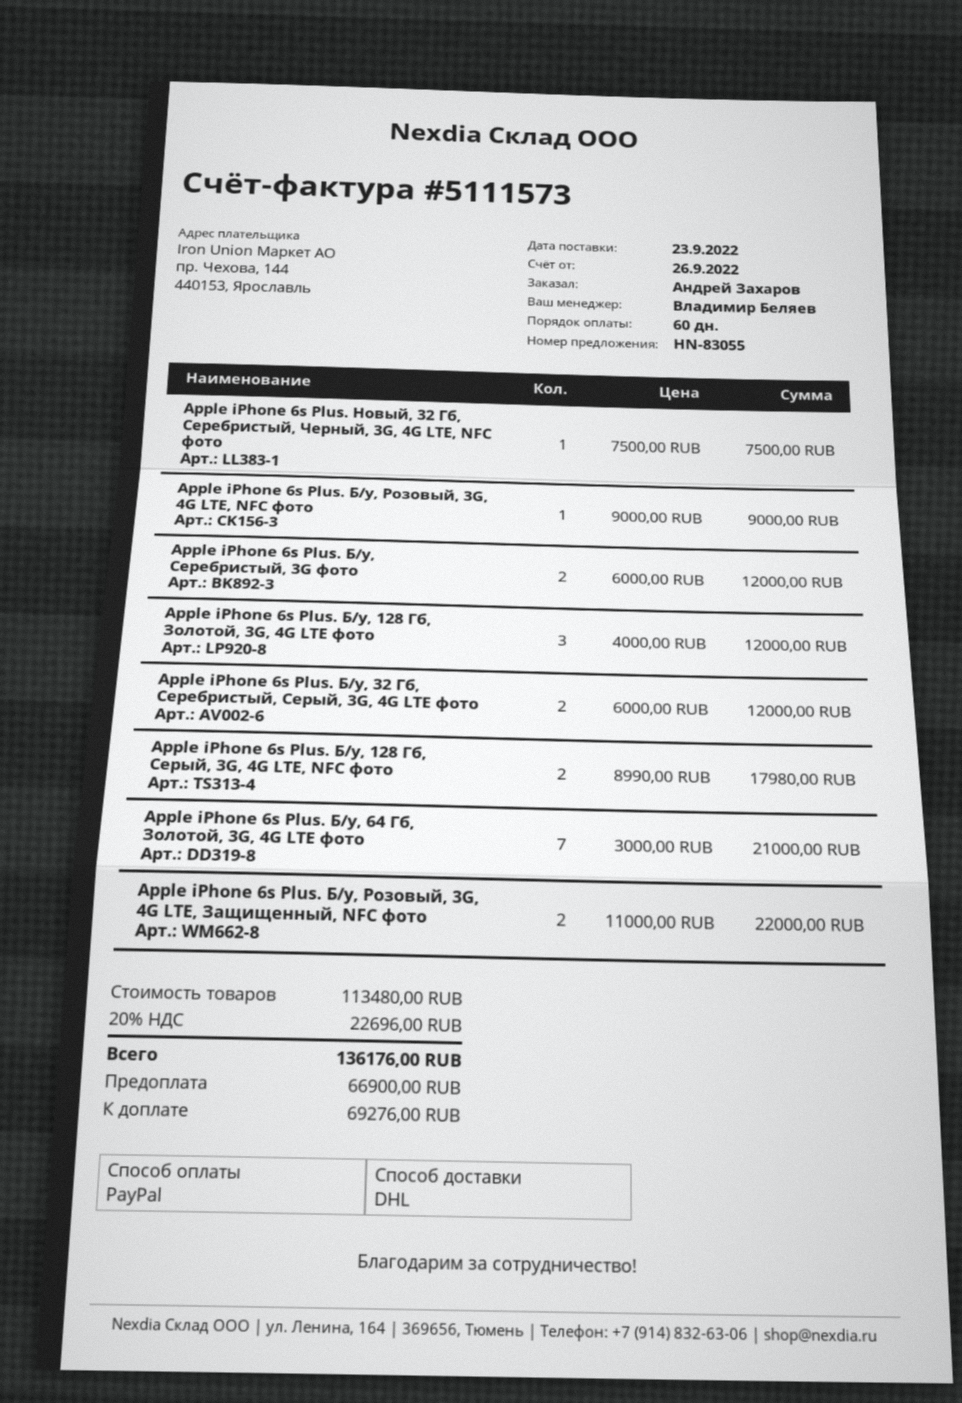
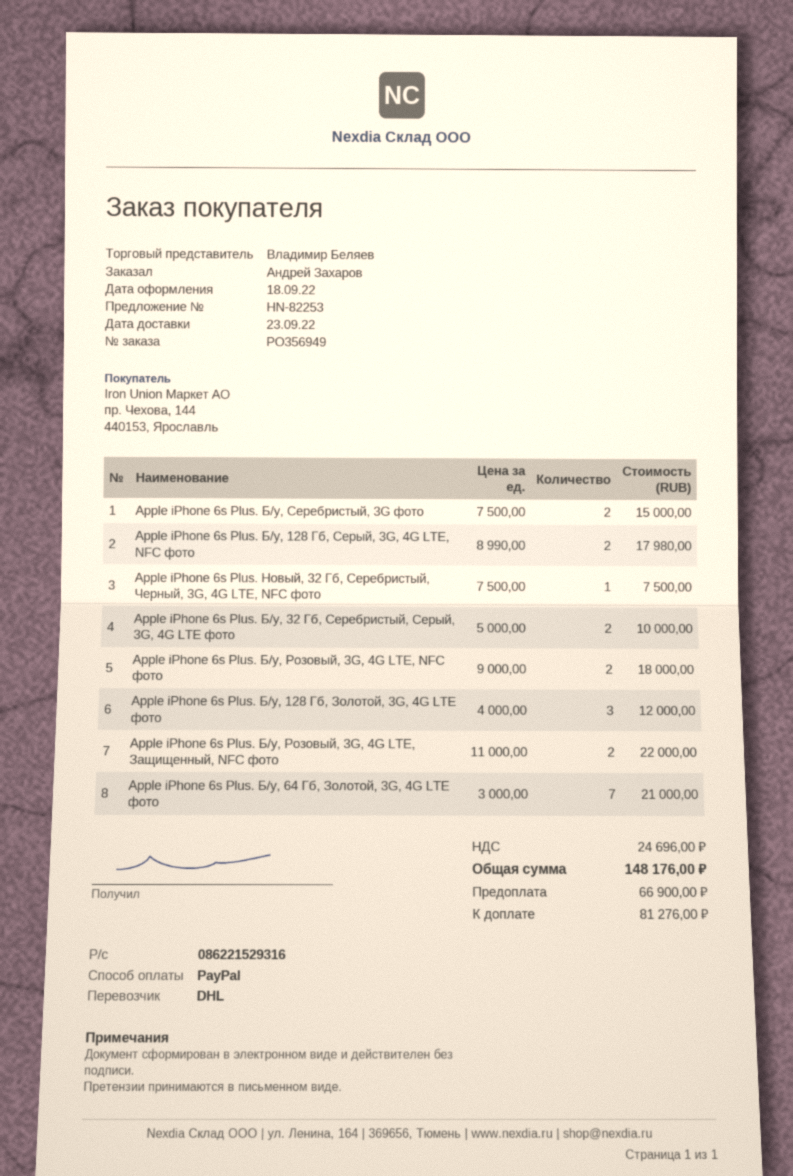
quote number: HN-83055 -> HN-82253
Apple iPhone 6s Plus. Б/у, Розовый, 3G, 4G LTE, NFC фото: 1 x 9000.00 = 9000.00 -> 2 x 9000.00 = 18000.00
Apple iPhone 6s Plus. Б/у, Серебристый, 3G фото: 2 x 6000.00 = 12000.00 -> 2 x 7500.00 = 15000.00
Apple iPhone 6s Plus. Б/у, 32 Гб, Серебристый, Серый, 3G, 4G LTE фото: 2 x 6000.00 = 12000.00 -> 2 x 5000.00 = 10000.00
tax: 22696.00 -> 24696.00
total: 136176.00 -> 148176.00
balance: 69276.00 -> 81276.00

